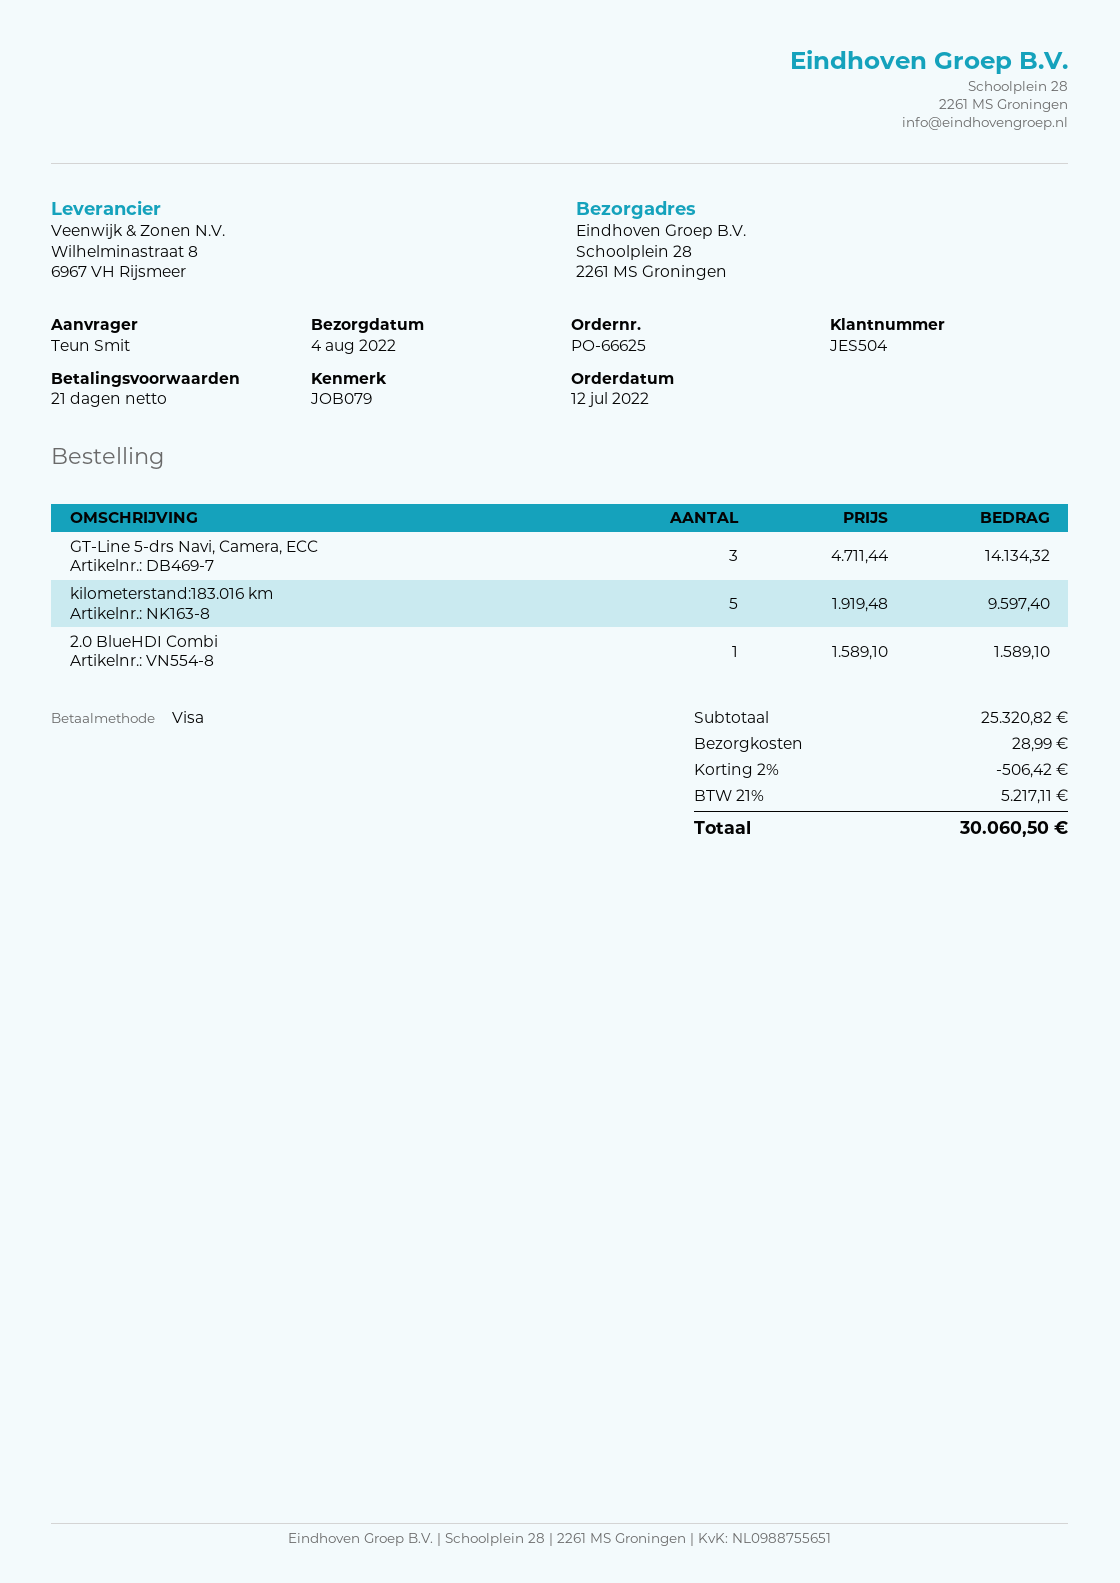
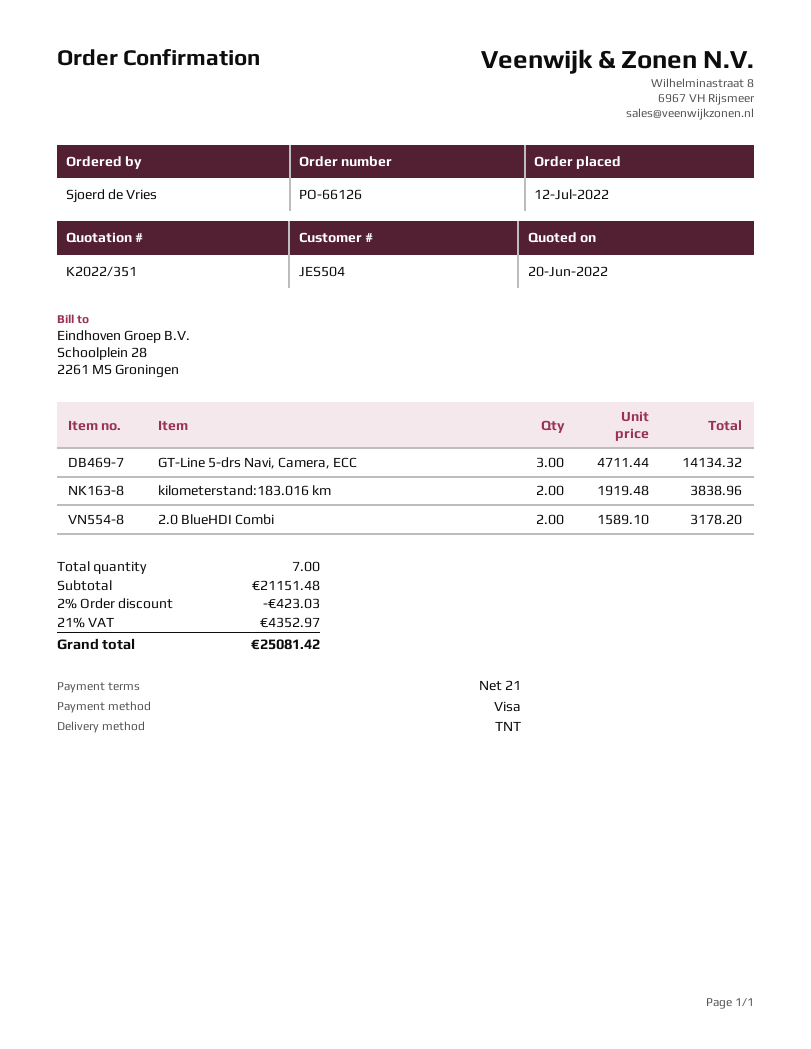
order number: PO-66625 -> PO-66126
ordered by: Teun Smit -> Sjoerd de Vries
kilometerstand:183.016 km: 5 x 1919.48 = 9597.40 -> 2 x 1919.48 = 3838.96
2.0 BlueHDI Combi: 1 x 1589.10 = 1589.10 -> 2 x 1589.10 = 3178.20
subtotal: 25320.82 -> 21151.48
discount: 2% = 506.42 -> 2% = 423.03
shipping: 28.99 -> none
tax: 21% = 5217.11 -> 21% = 4352.97
total: 30060.50 -> 25081.42

